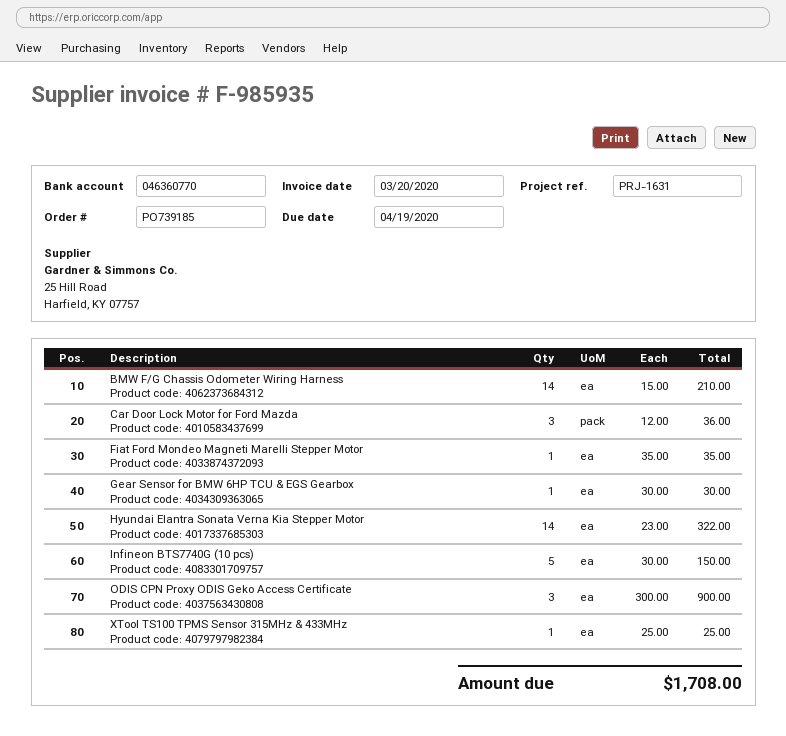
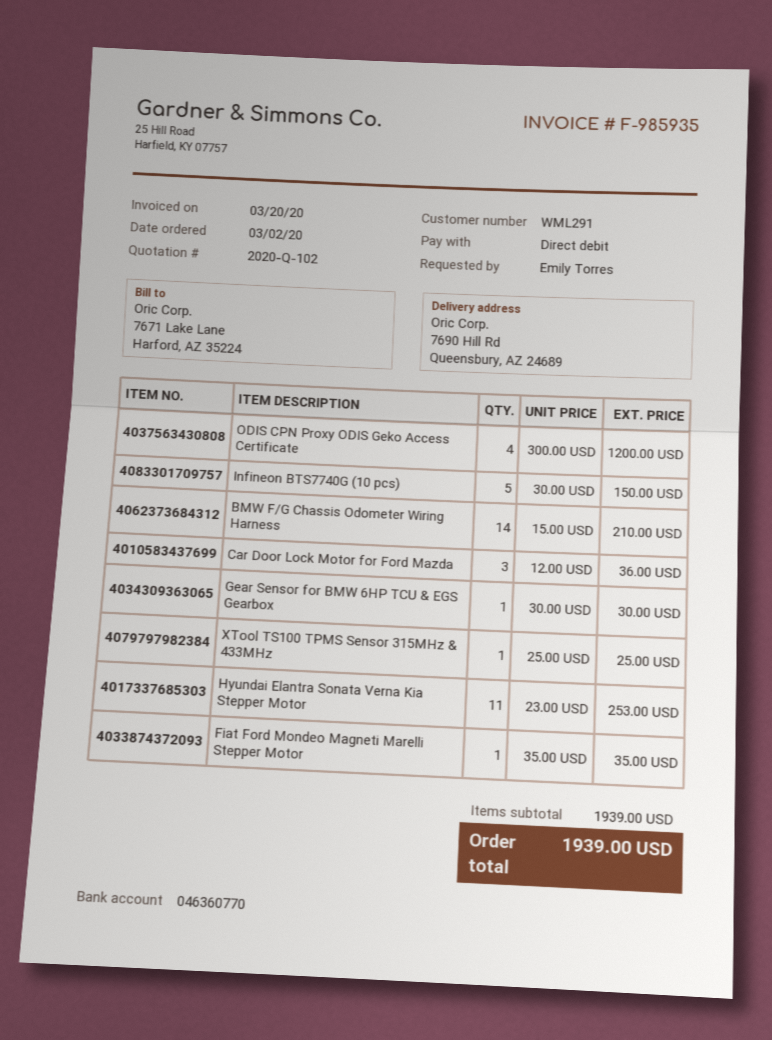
Hyundai Elantra Sonata Verna Kia Stepper Motor: 14 x 23.00 = 322.00 -> 11 x 23.00 = 253.00
ODIS CPN Proxy ODIS Geko Access Certificate: 3 x 300.00 = 900.00 -> 4 x 300.00 = 1200.00
total: 1708.00 -> 1939.00

